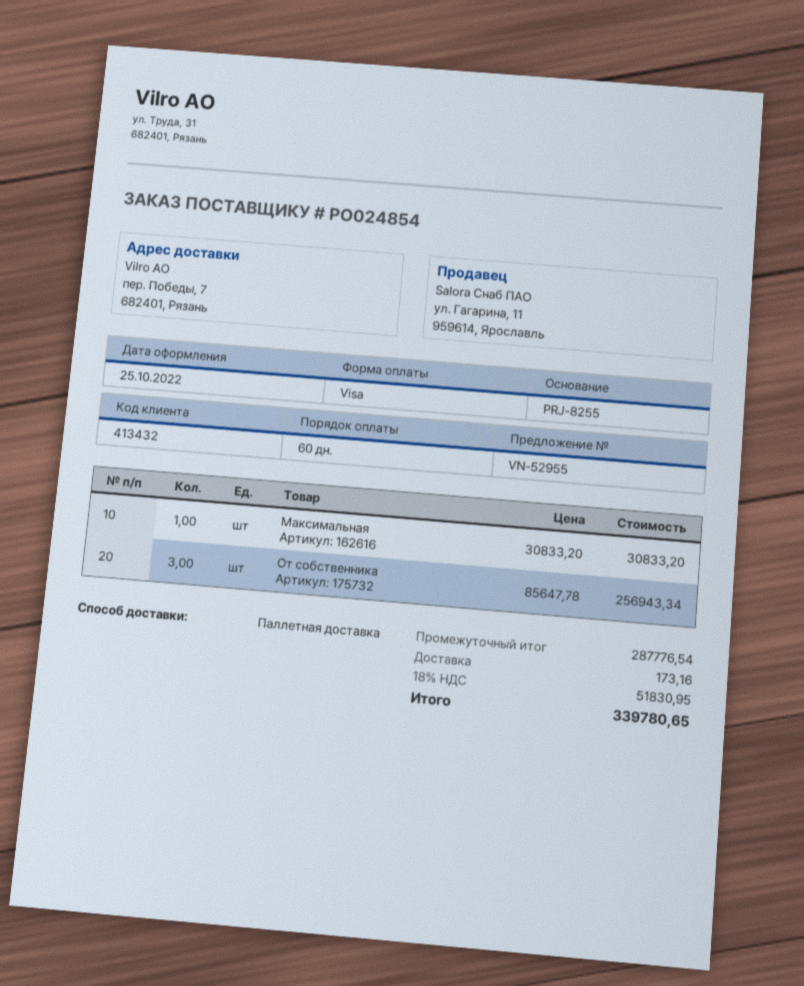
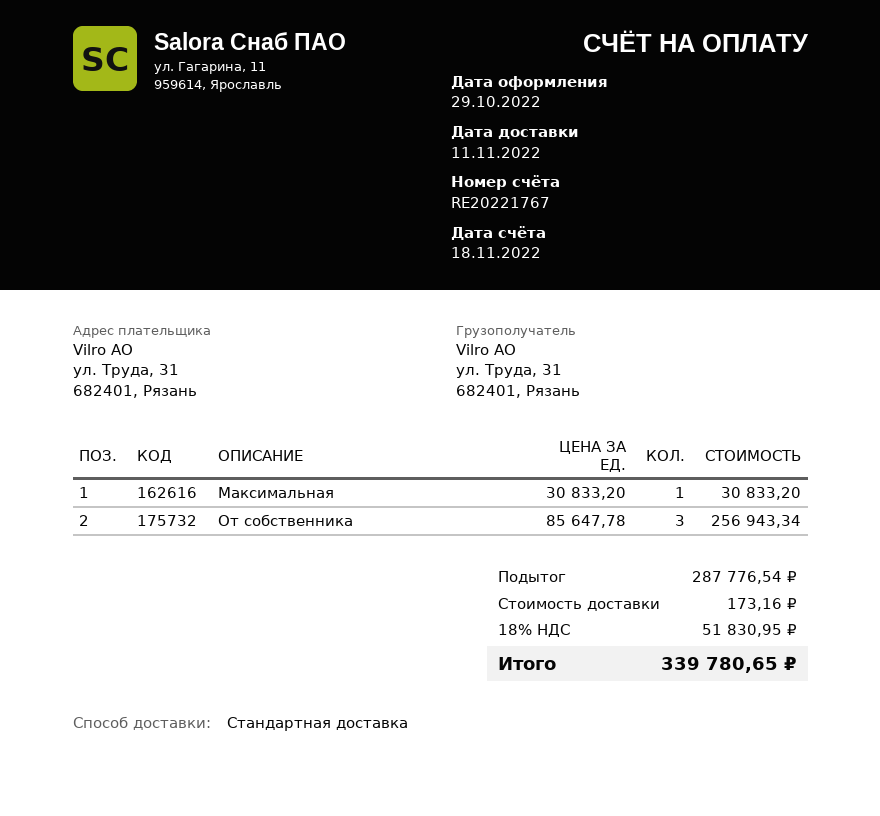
order date: 2022-10-25 -> 2022-10-29
shipping method: pallet freight -> standard
ship to: пер. Победы, 7, 682401, Рязань -> ул. Труда, 31, 682401, Рязань

